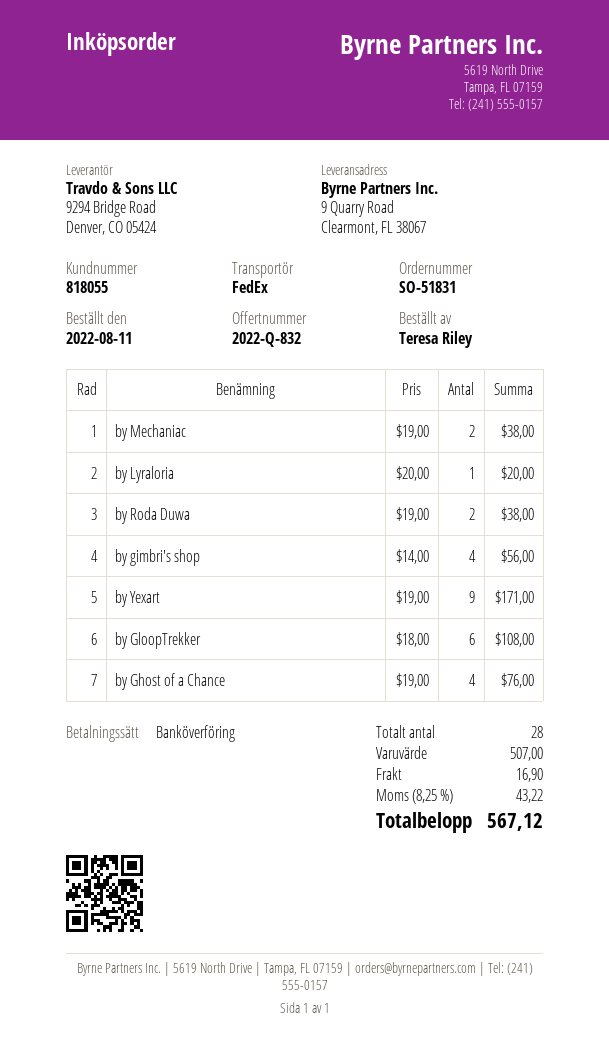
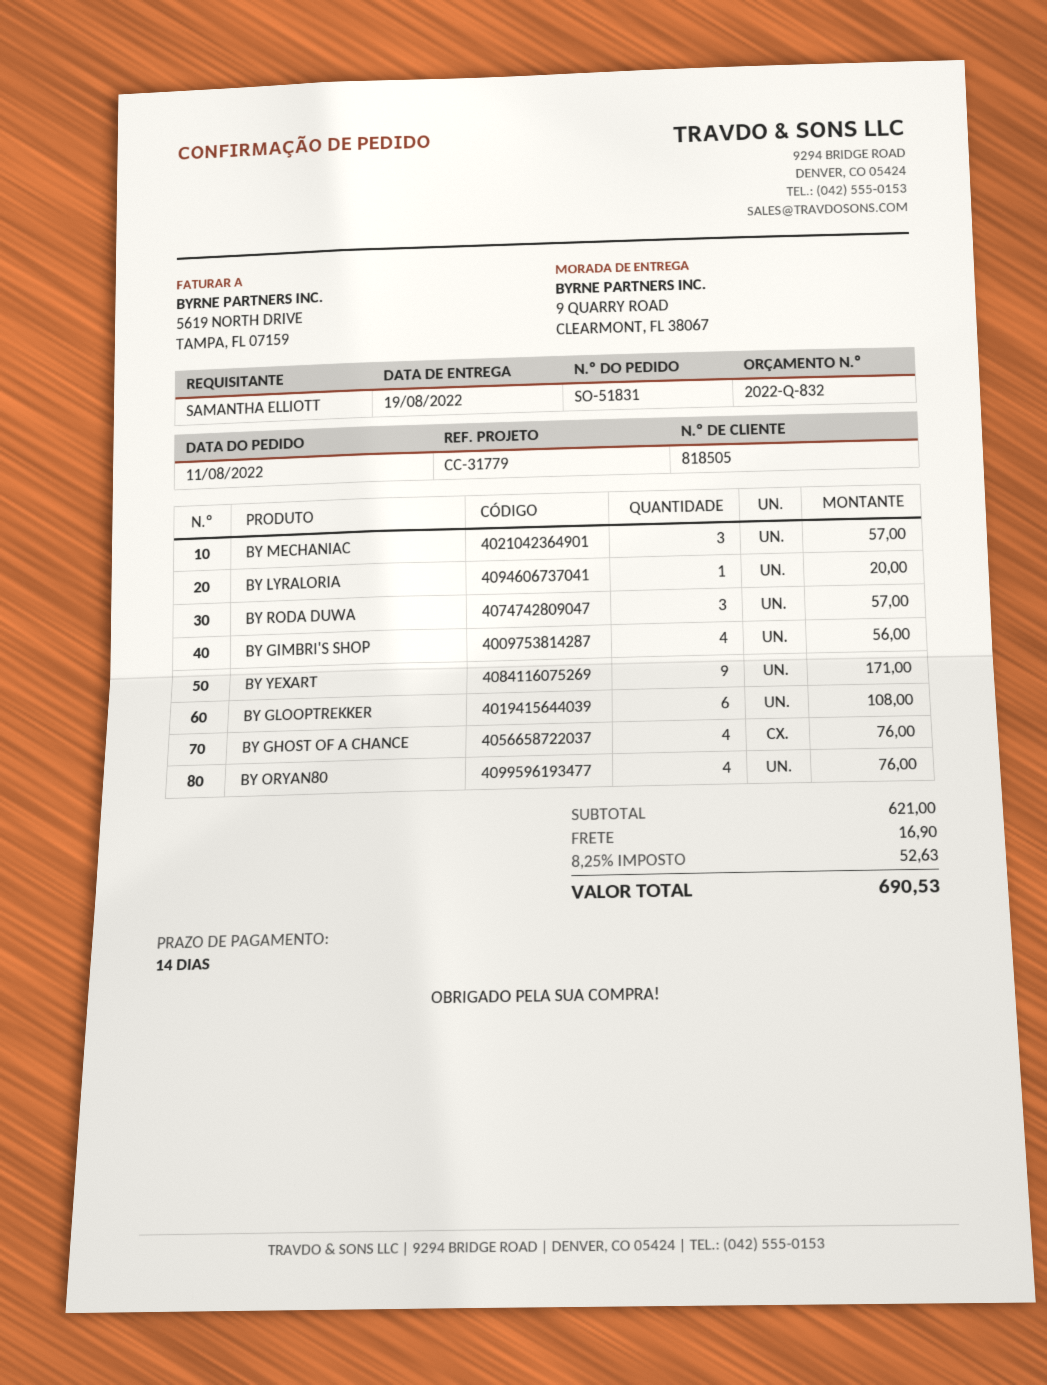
customer number: 818055 -> 818505
ordered by: Teresa Riley -> SAMANTHA ELLIOTT
by Mechaniac: 2 for 38.00 -> 3 for 57.00
by Roda Duwa: 2 for 38.00 -> 3 for 57.00
BY ORYAN80: none -> 4 for 76.00
subtotal: 507.00 -> 621.00
tax: 8.25% = 43.22 -> 8.25% = 52.63
total: 567.12 -> 690.53

